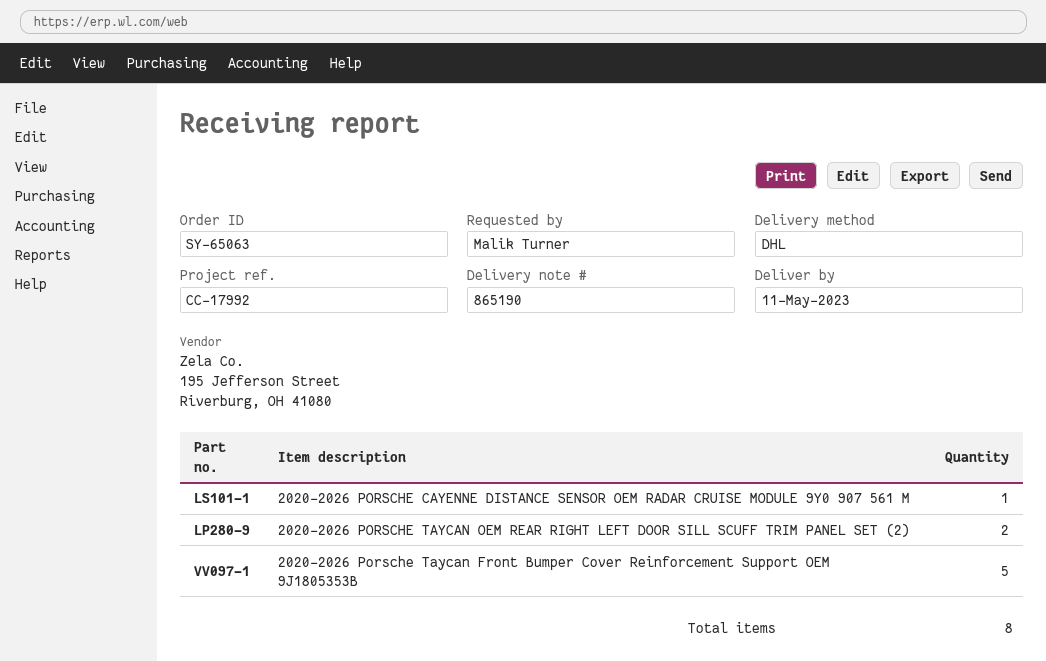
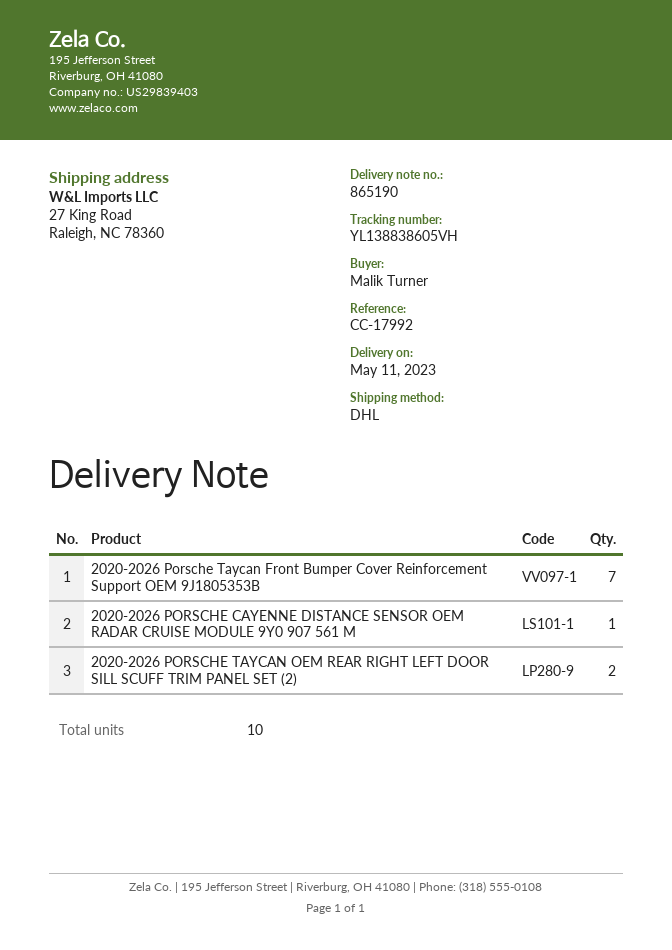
2020-2026 Porsche Taycan Front Bumper Cover Reinforcement Support OEM 9J1805353B: 5 -> 7
total quantity: 8 -> 10

